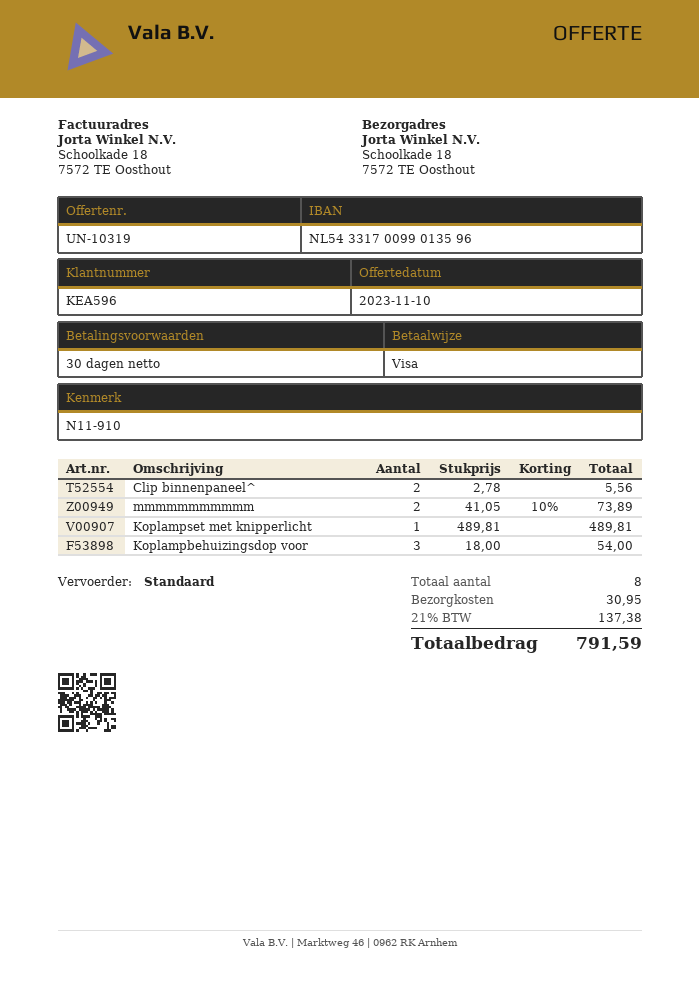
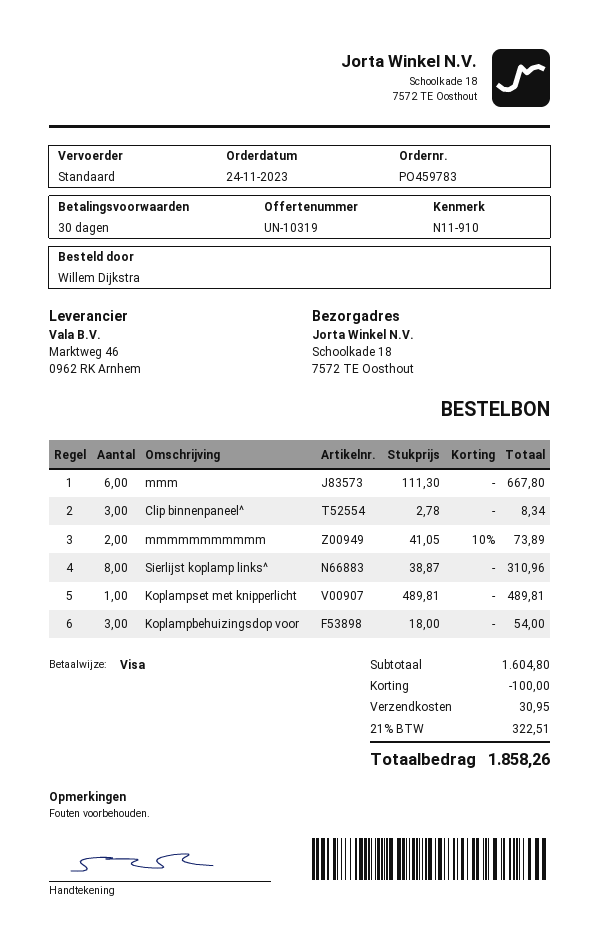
Clip binnenpaneel^: 2 x 2.78 = 5.56 -> 3 x 2.78 = 8.34
mmm: none -> 6 x 111.30 = 667.80
Sierlijst koplamp links^: none -> 8 x 38.87 = 310.96
discount: none -> 100.00
tax: 21% = 137.38 -> 21% = 322.51
total: 791.59 -> 1858.26

